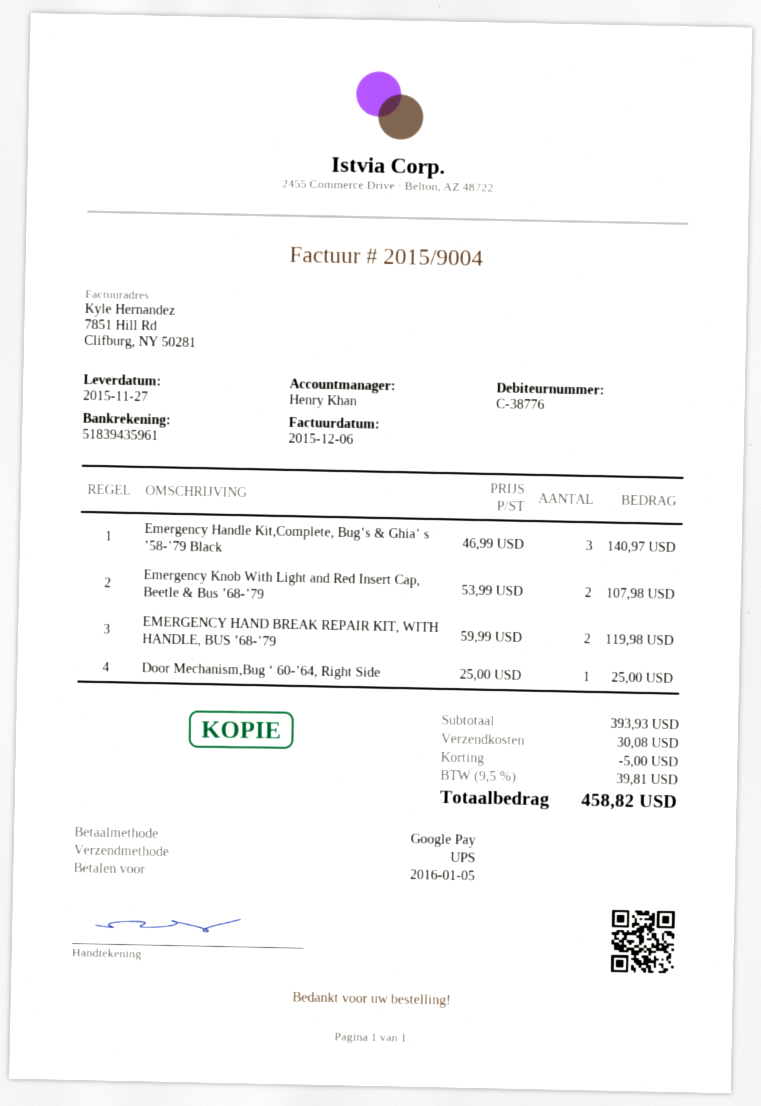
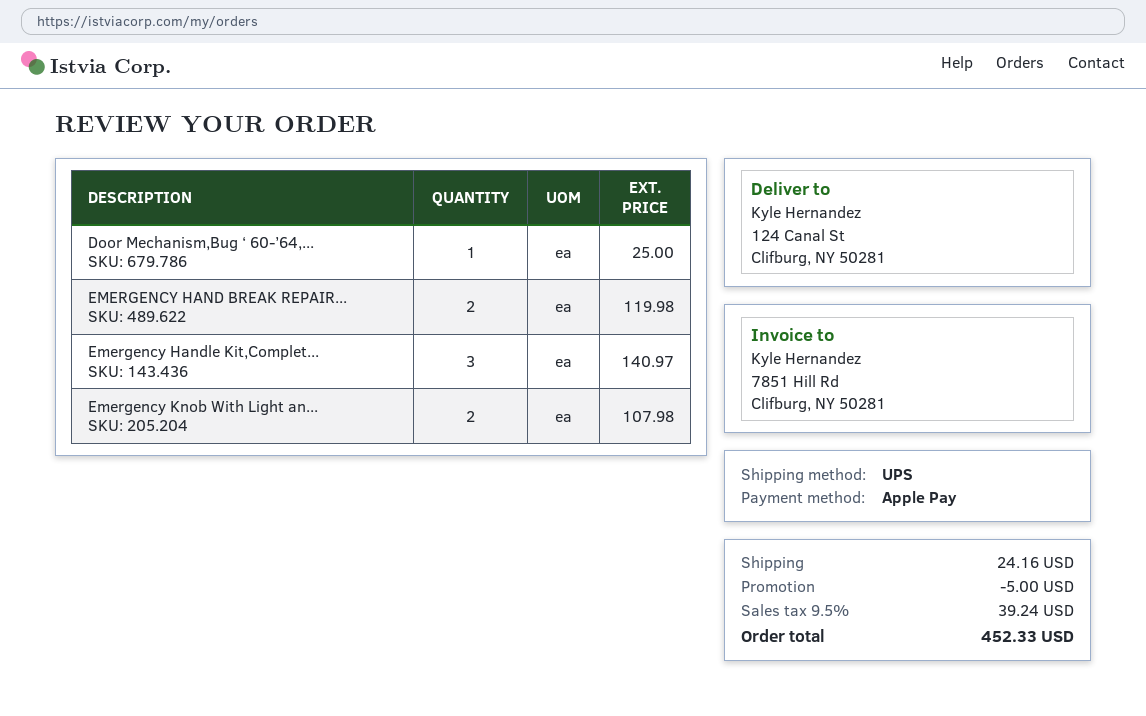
payment method: Google Pay -> Apple Pay
shipping: 30.08 -> 24.16
tax: 9.5% = 39.81 -> 9.5% = 39.24
total: 458.82 -> 452.33

